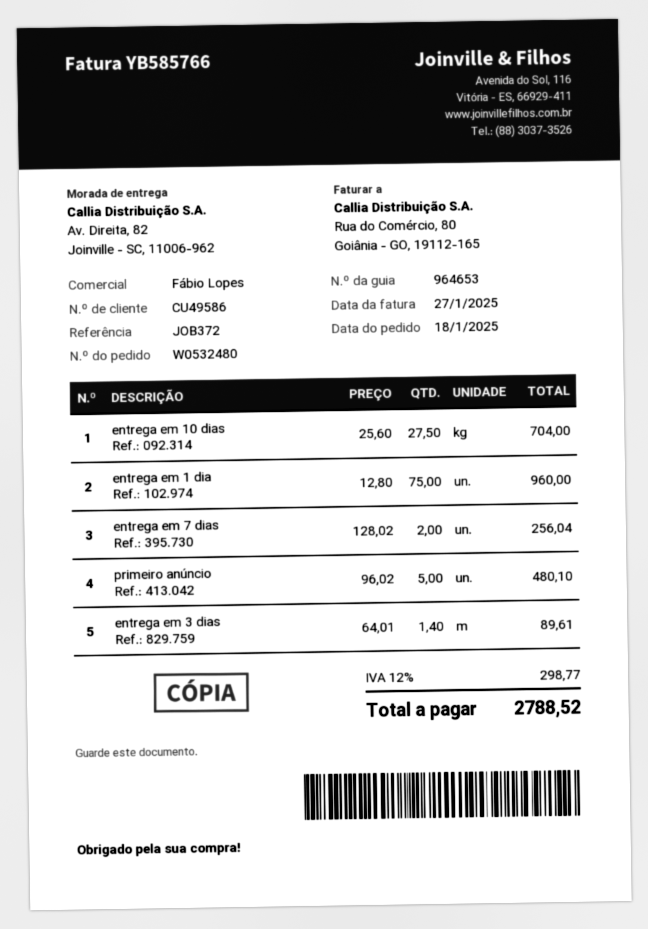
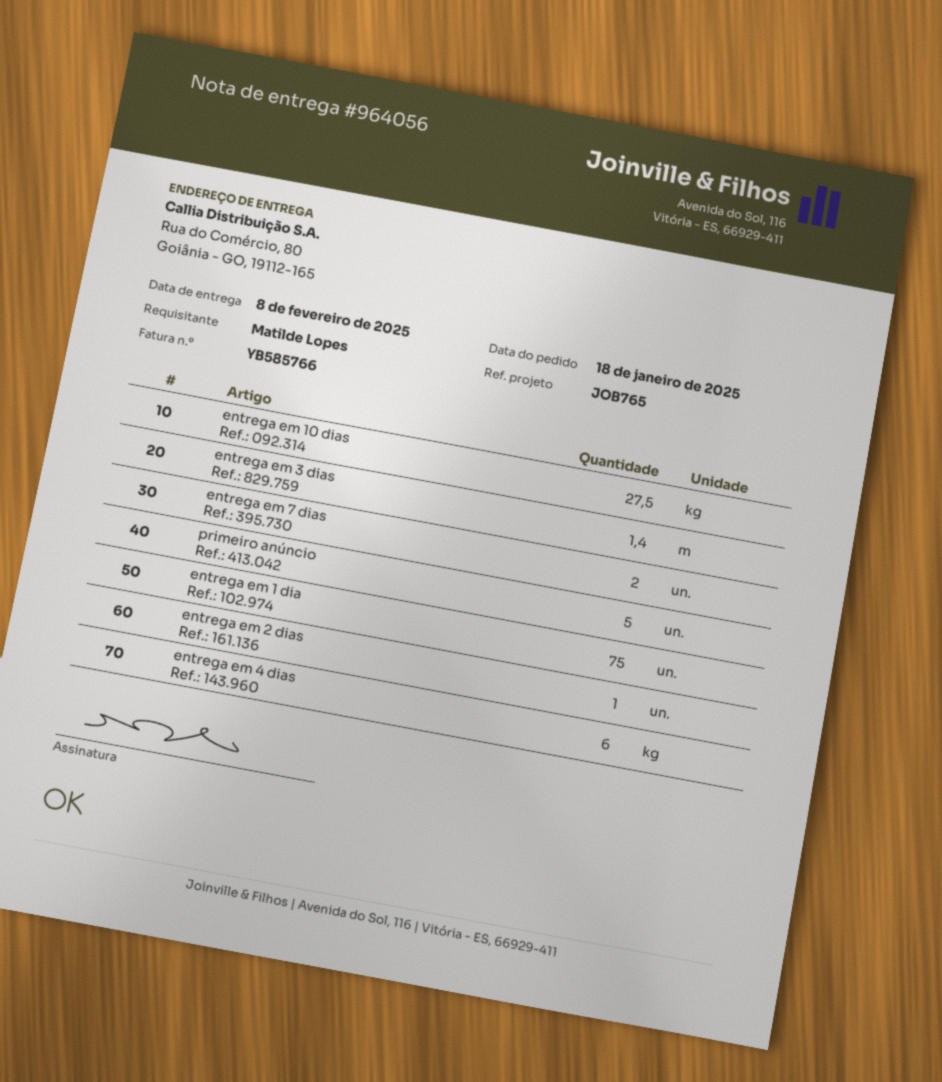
delivery note number: 964653 -> 964056
reference: JOB372 -> JOB765
ship to: Av. Direita, 82, Joinville - SC, 11006-962 -> Rua do Comércio, 80, Goiânia - GO, 19112-165
entrega em 2 dias: none -> 1
entrega em 4 dias: none -> 6

